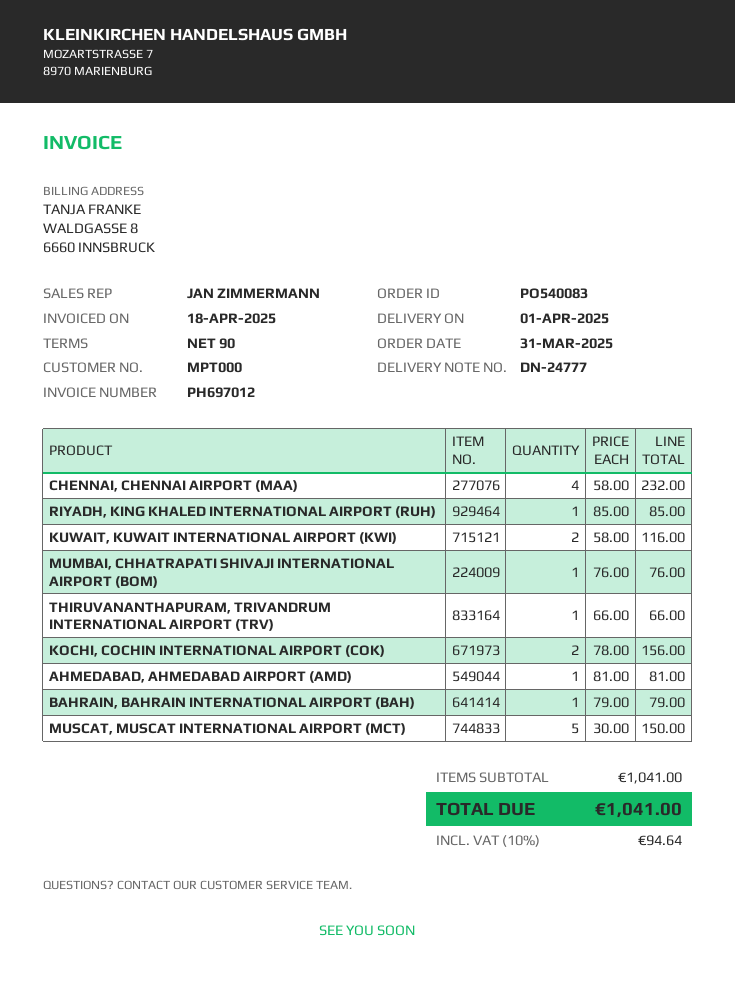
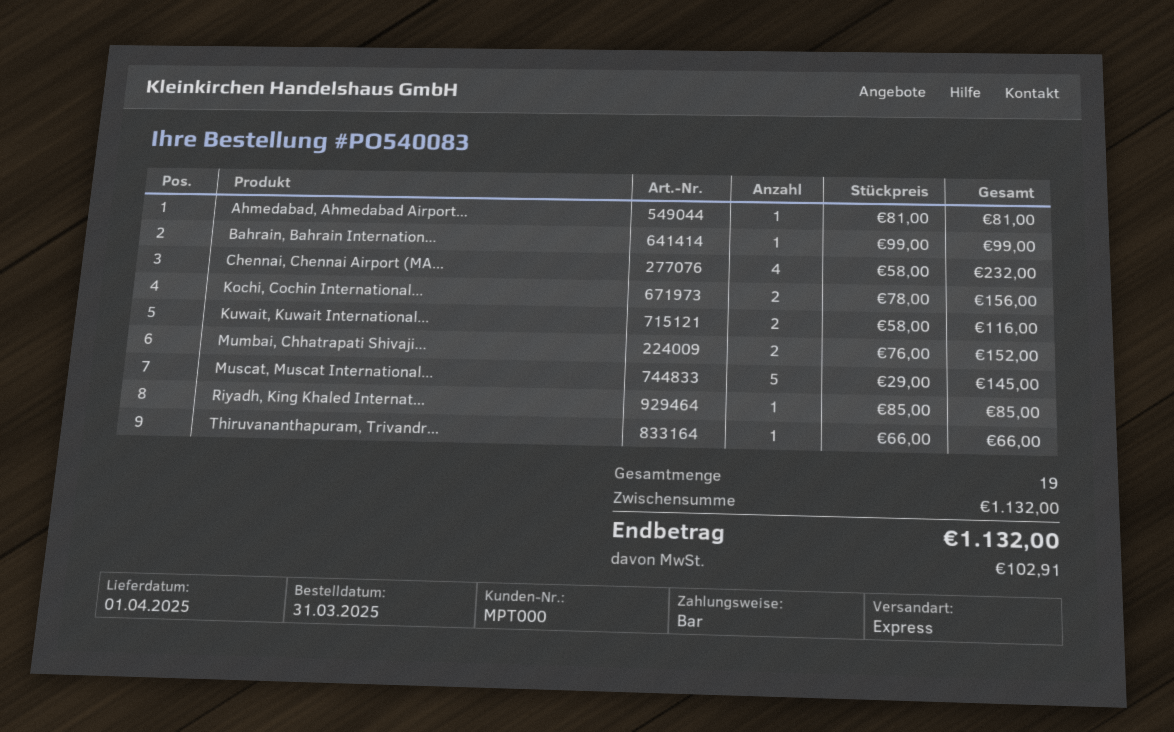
MUMBAI, CHHATRAPATI SHIVAJI INTERNATIONAL AIRPORT (BOM): 1 x 76.00 = 76.00 -> 2 x 76.00 = 152.00
BAHRAIN, BAHRAIN INTERNATIONAL AIRPORT (BAH): 1 x 79.00 = 79.00 -> 1 x 99.00 = 99.00
MUSCAT, MUSCAT INTERNATIONAL AIRPORT (MCT): 5 x 30.00 = 150.00 -> 5 x 29.00 = 145.00
subtotal: 1041.00 -> 1132.00
tax: 94.64 -> 102.91
total: 1041.00 -> 1132.00

